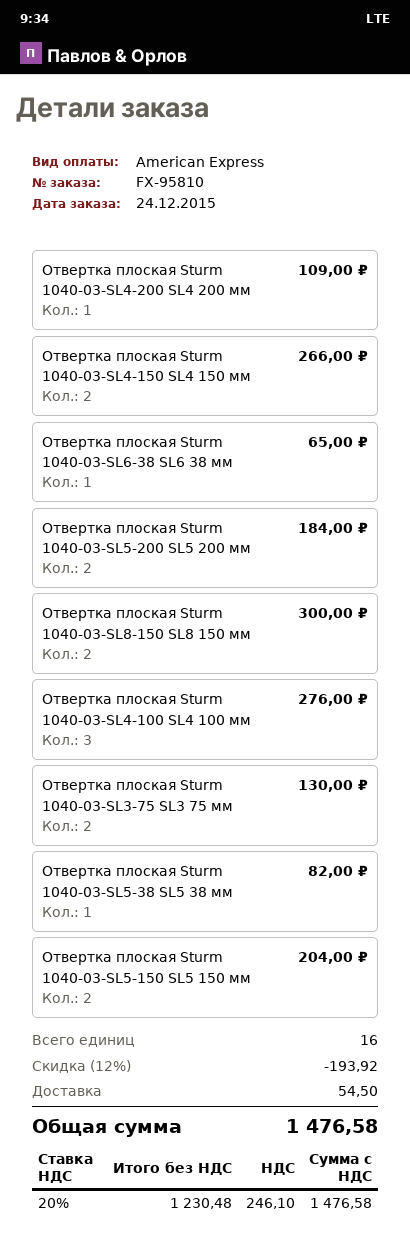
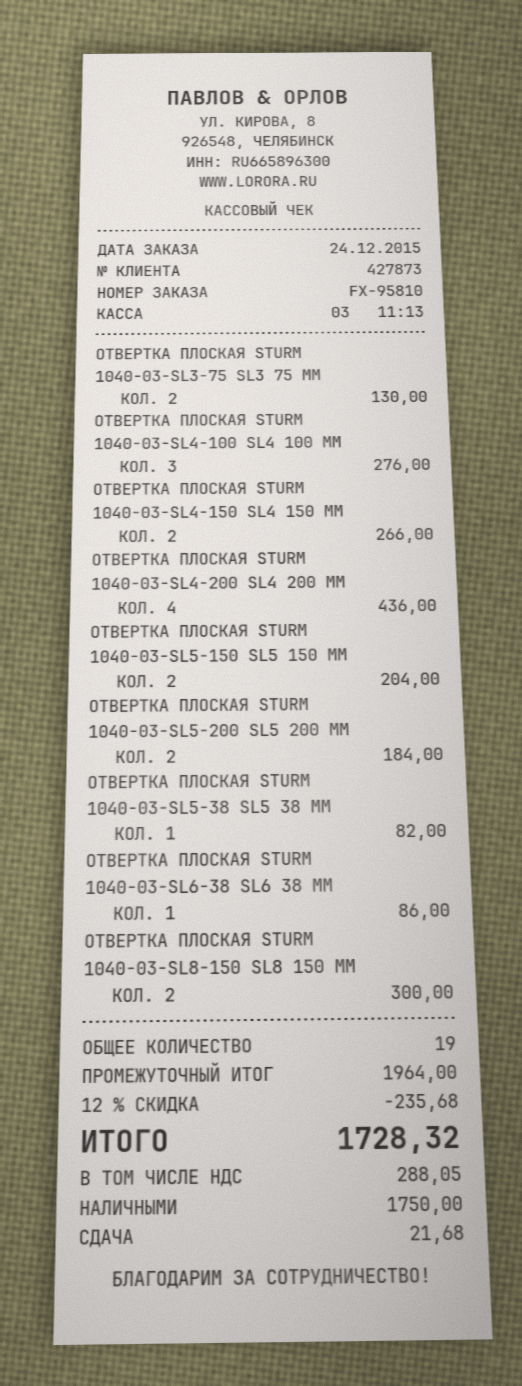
payment method: American Express -> cash
Отвертка плоская Sturm 1040-03-SL4-200 SL4 200 мм: 1 for 109.00 -> 4 for 436.00
Отвертка плоская Sturm 1040-03-SL6-38 SL6 38 мм: 1 for 65.00 -> 1 for 86.00
total quantity: 16 -> 19
discount: 12% = 193.92 -> 12% = 235.68
shipping: 54.50 -> none
tax: 246.10 -> 288.05
total: 1476.58 -> 1728.32

